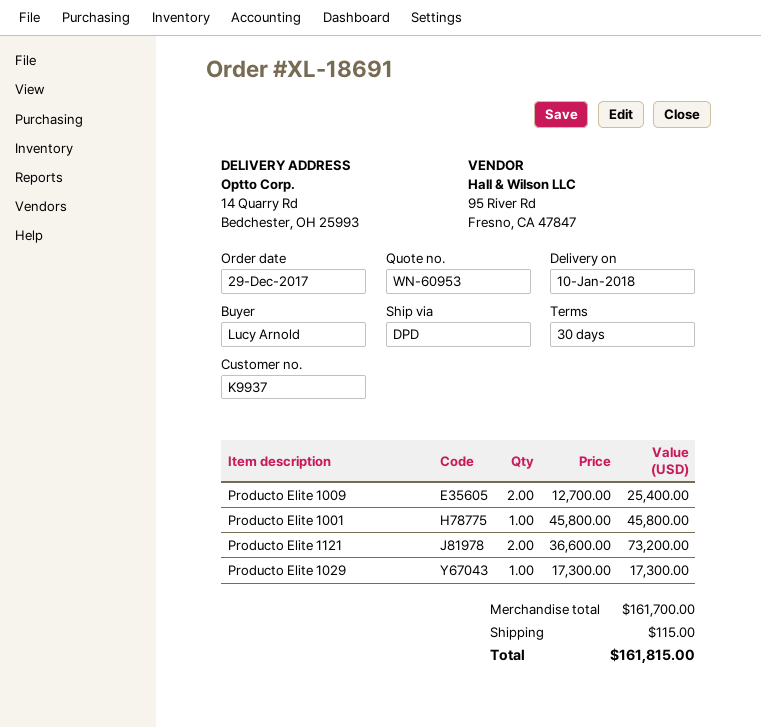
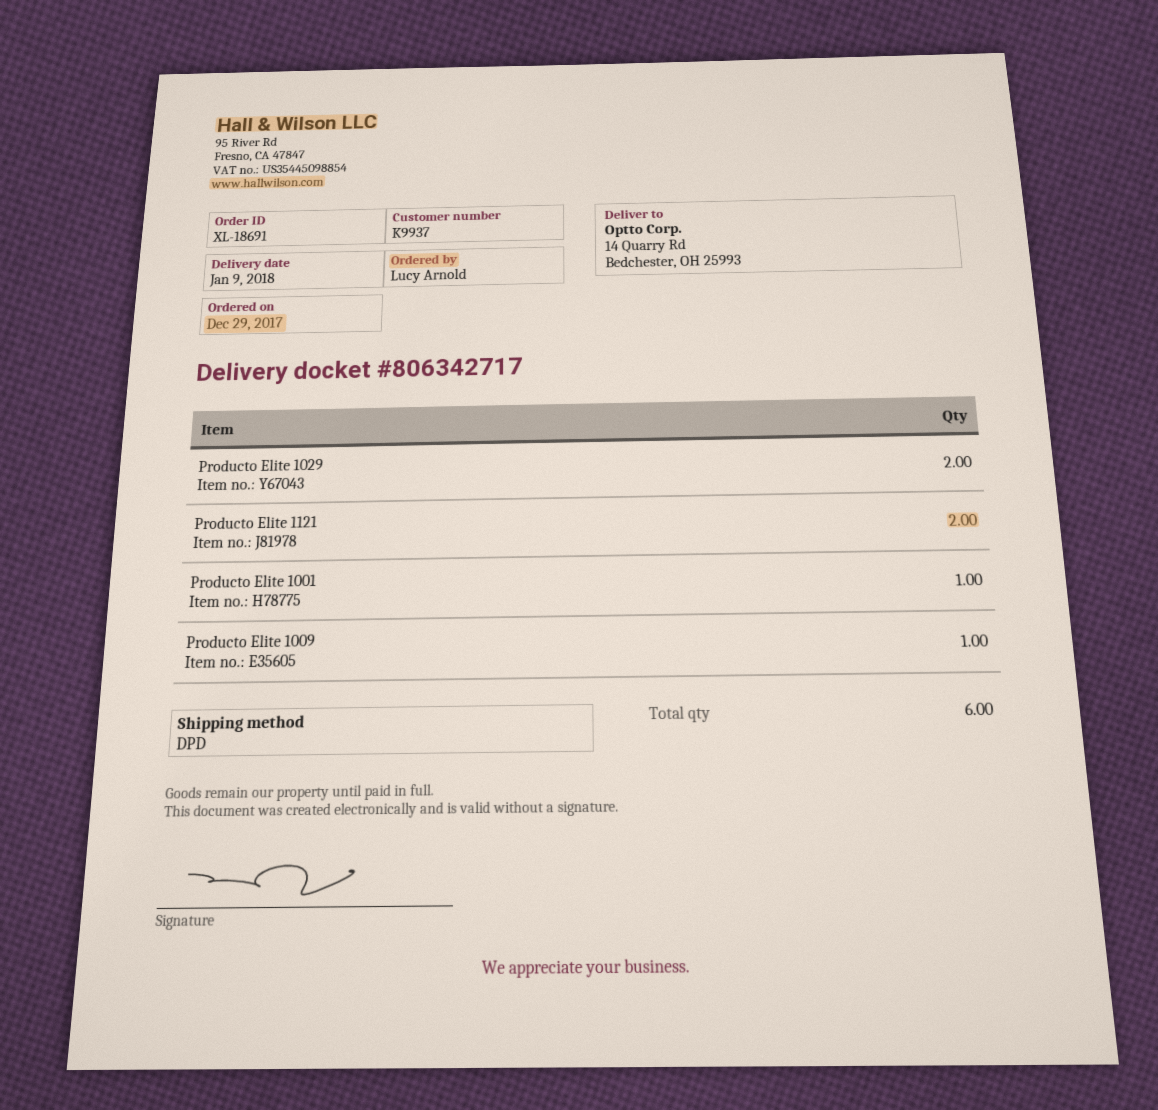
delivery date: 2018-01-10 -> 2018-01-09
Producto Elite 1009: 2 -> 1
Producto Elite 1029: 1 -> 2

